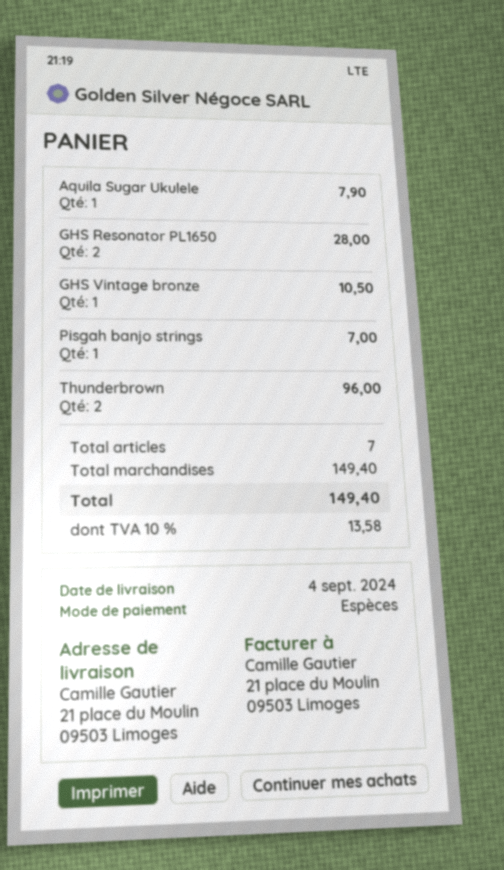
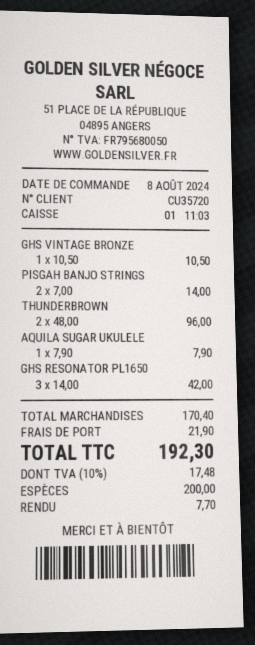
GHS Resonator PL1650: 2 for 28.00 -> 3 for 42.00
Pisgah banjo strings: 1 for 7.00 -> 2 for 14.00
subtotal: 149.40 -> 170.40
shipping: none -> 21.90
tax: 10% = 13.58 -> 10% = 17.48
total: 149.40 -> 192.30

